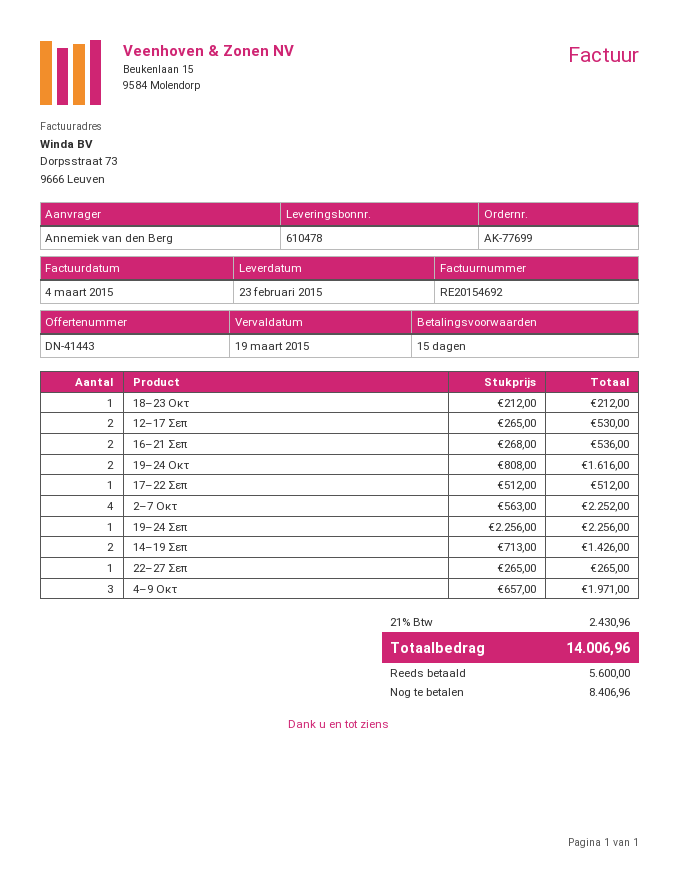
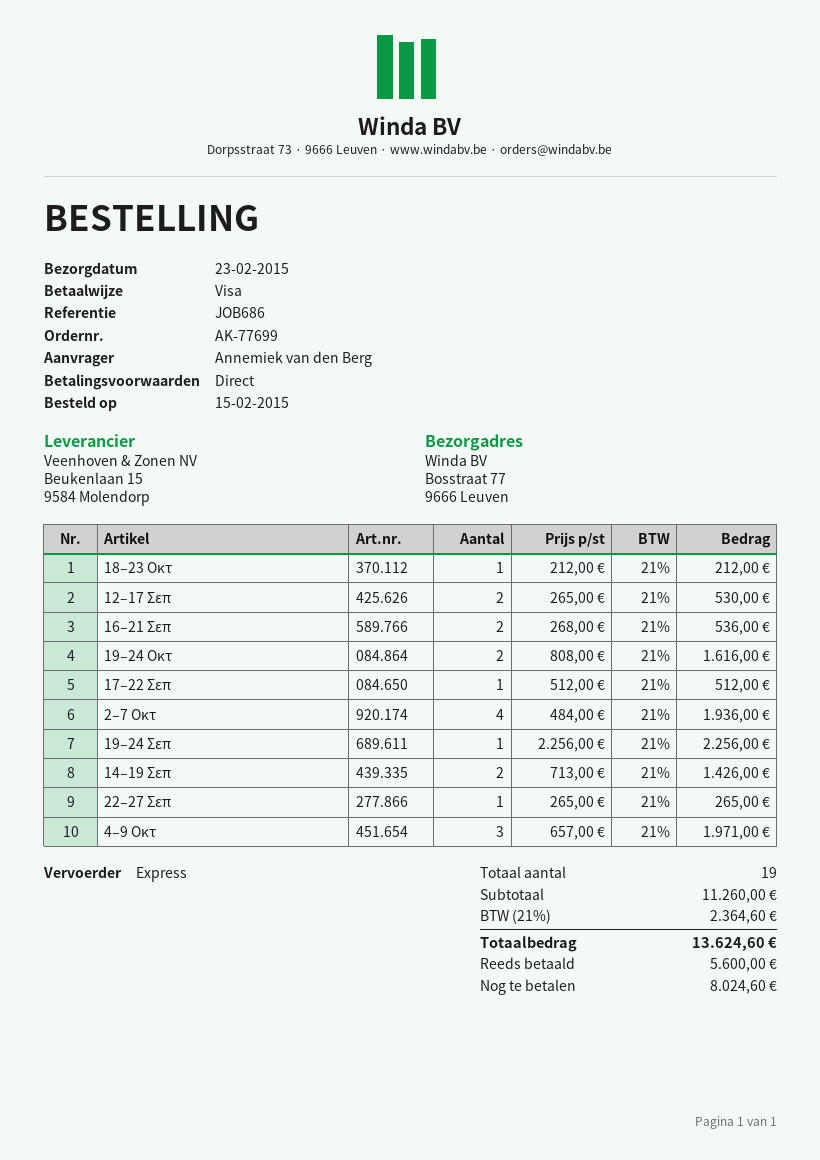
payment terms: 15 days -> on receipt
2–7 Οκτ: 4 x 563.00 = 2252.00 -> 4 x 484.00 = 1936.00
tax: 21% = 2430.96 -> 21% = 2364.60
total: 14006.96 -> 13624.60
balance: 8406.96 -> 8024.60

